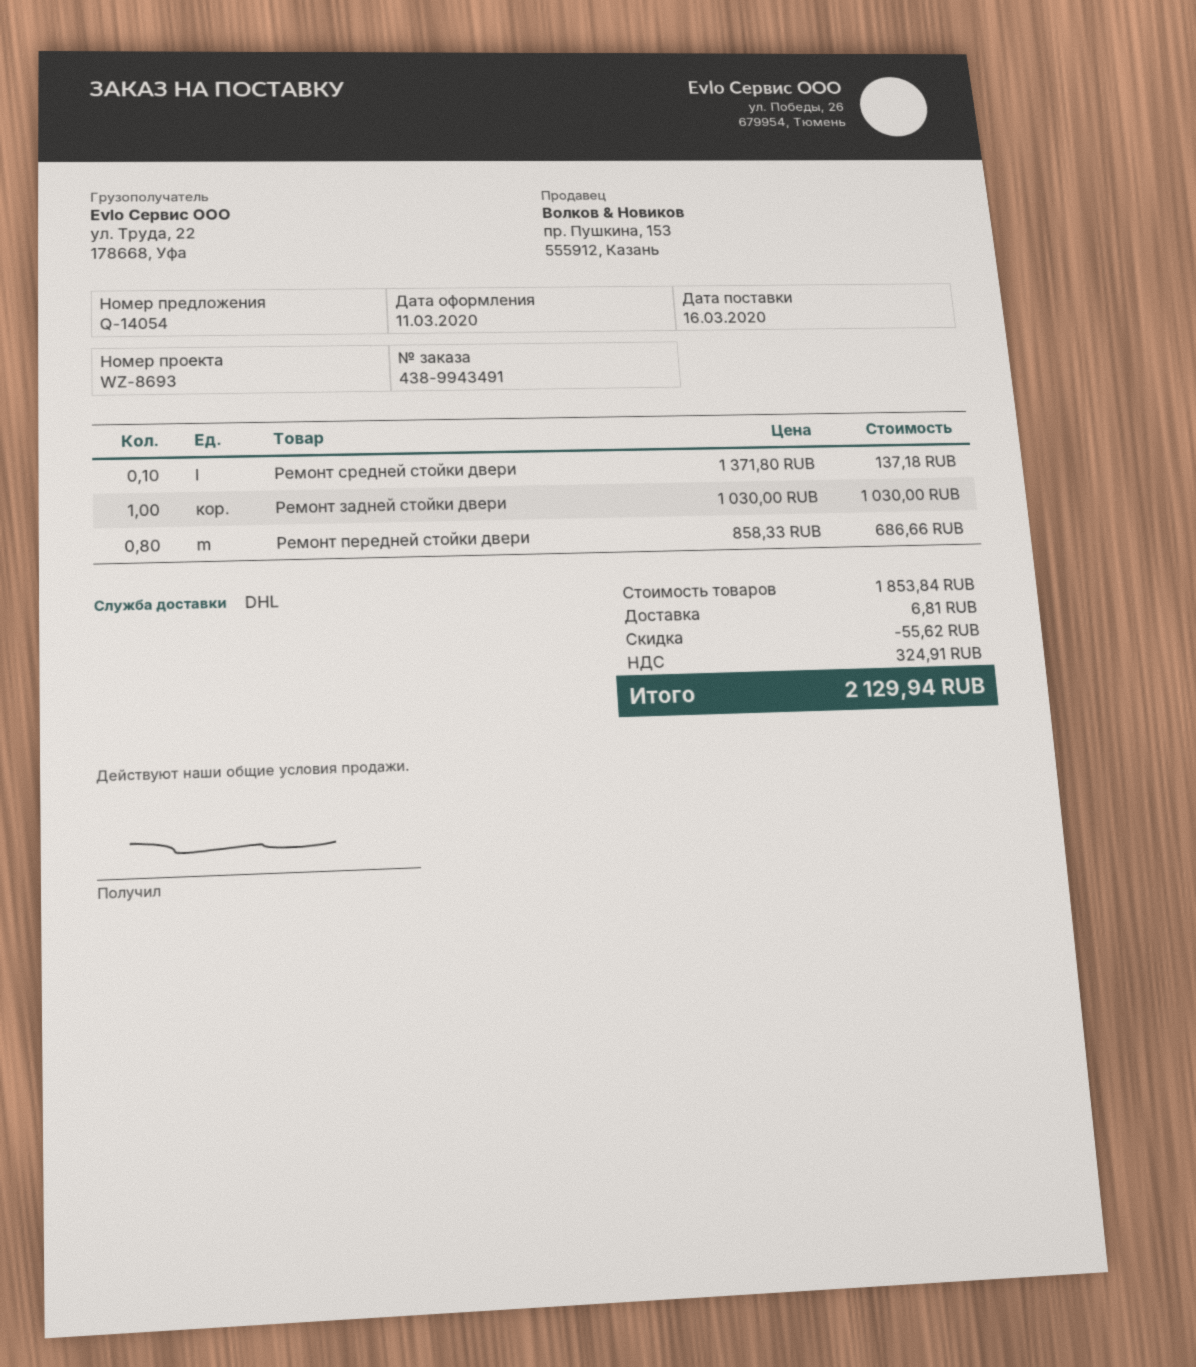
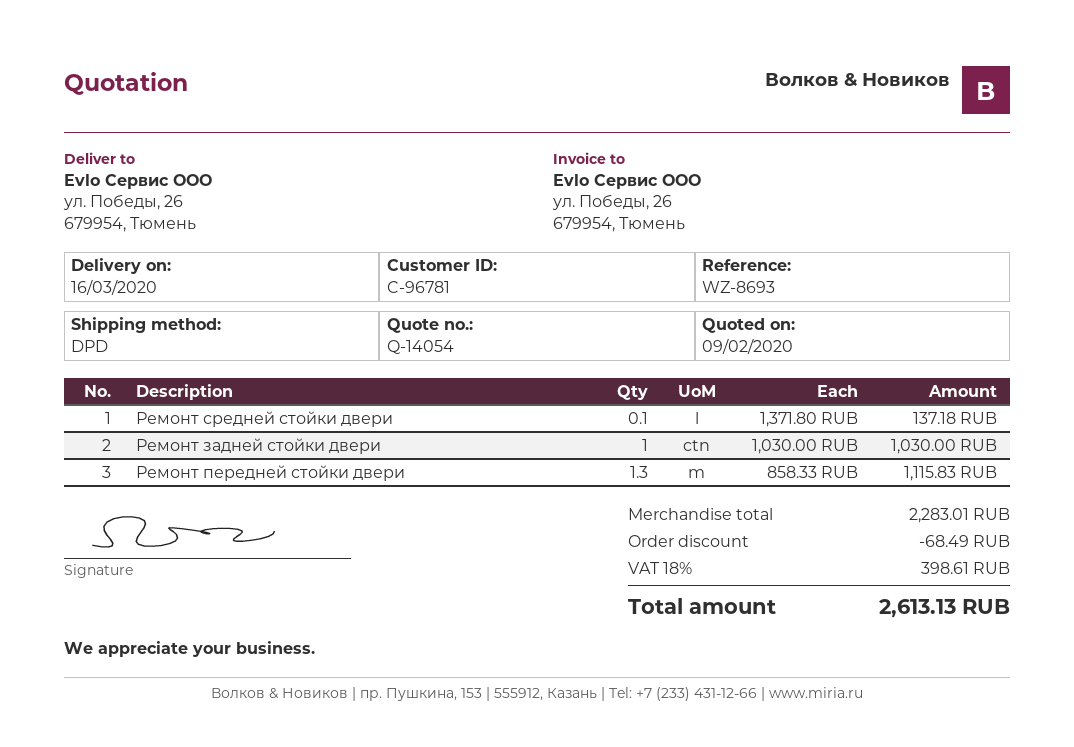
shipping method: DHL -> DPD
ship to: ул. Труда, 22, 178668, Уфа -> ул. Победы, 26, 679954, Тюмень
Ремонт передней стойки двери: 0.8 x 858.33 = 686.66 -> 1.3 x 858.33 = 1115.83
subtotal: 1853.84 -> 2283.01
discount: 55.62 -> 68.49
shipping: 6.81 -> none
tax: 324.91 -> 398.61
total: 2129.94 -> 2613.13

